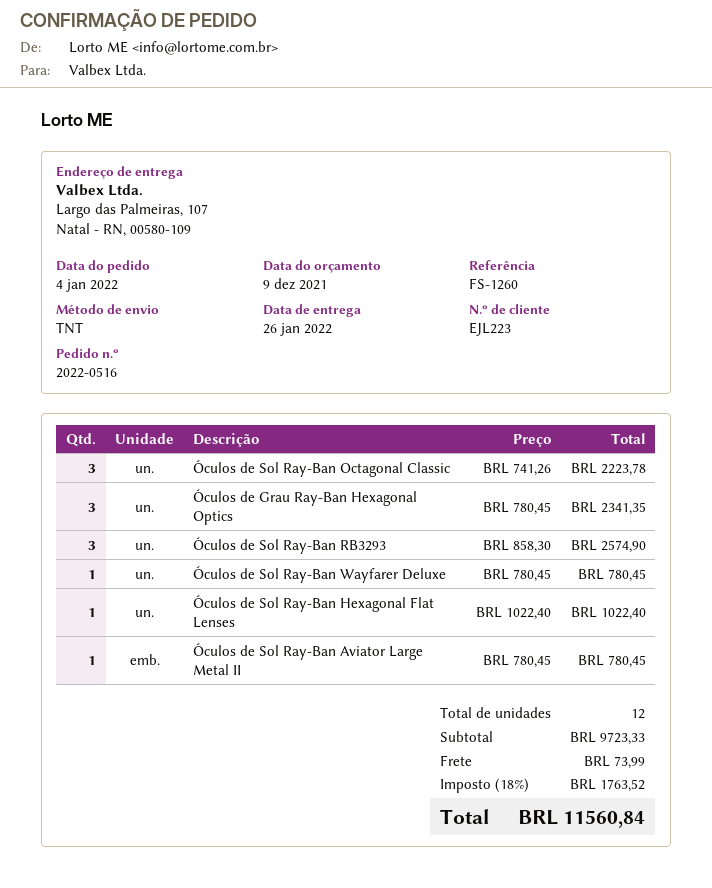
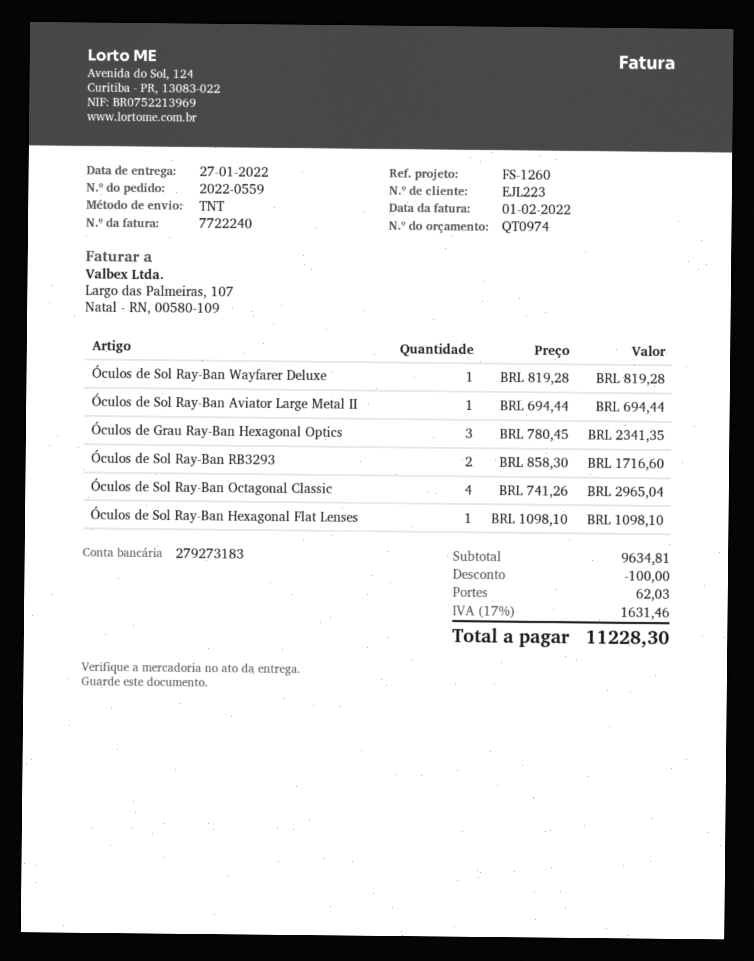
order number: 2022-0516 -> 2022-0559
delivery date: 2022-01-26 -> 2022-01-27
Óculos de Sol Ray-Ban Octagonal Classic: 3 x 741.26 = 2223.78 -> 4 x 741.26 = 2965.04
Óculos de Sol Ray-Ban RB3293: 3 x 858.30 = 2574.90 -> 2 x 858.30 = 1716.60
Óculos de Sol Ray-Ban Wayfarer Deluxe: 1 x 780.45 = 780.45 -> 1 x 819.28 = 819.28
Óculos de Sol Ray-Ban Hexagonal Flat Lenses: 1 x 1022.40 = 1022.40 -> 1 x 1098.10 = 1098.10
Óculos de Sol Ray-Ban Aviator Large Metal II: 1 x 780.45 = 780.45 -> 1 x 694.44 = 694.44
subtotal: 9723.33 -> 9634.81
discount: none -> 100.00
shipping: 73.99 -> 62.03
tax: 18% = 1763.52 -> 17% = 1631.46
total: 11560.84 -> 11228.30

